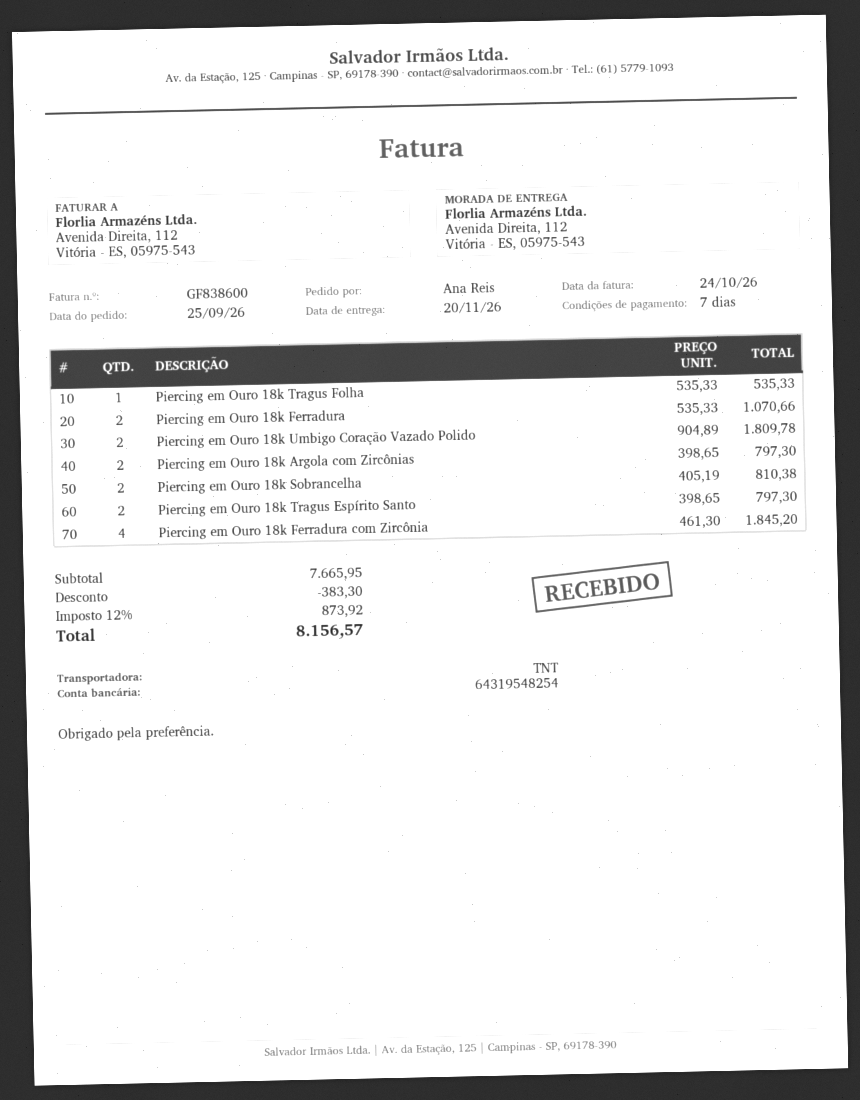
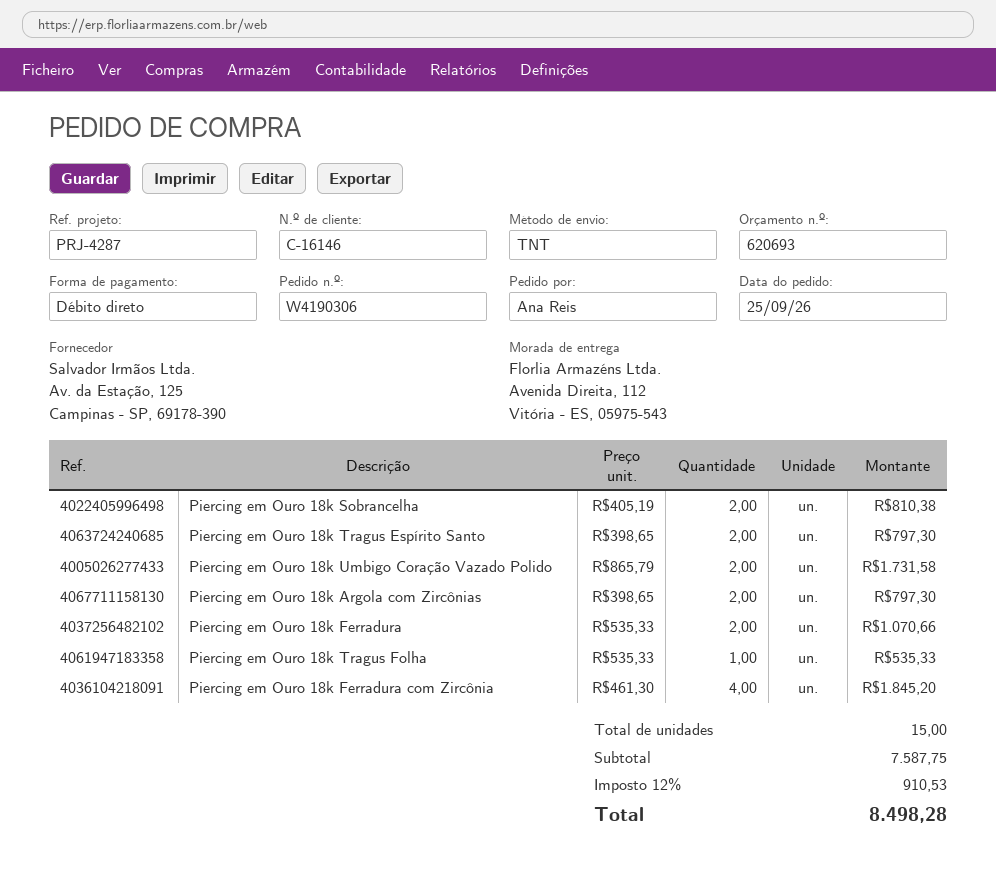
Piercing em Ouro 18k Umbigo Coração Vazado Polido: 2 x 904.89 = 1809.78 -> 2 x 865.79 = 1731.58
subtotal: 7665.95 -> 7587.75
discount: 383.30 -> none
tax: 12% = 873.92 -> 12% = 910.53
total: 8156.57 -> 8498.28

